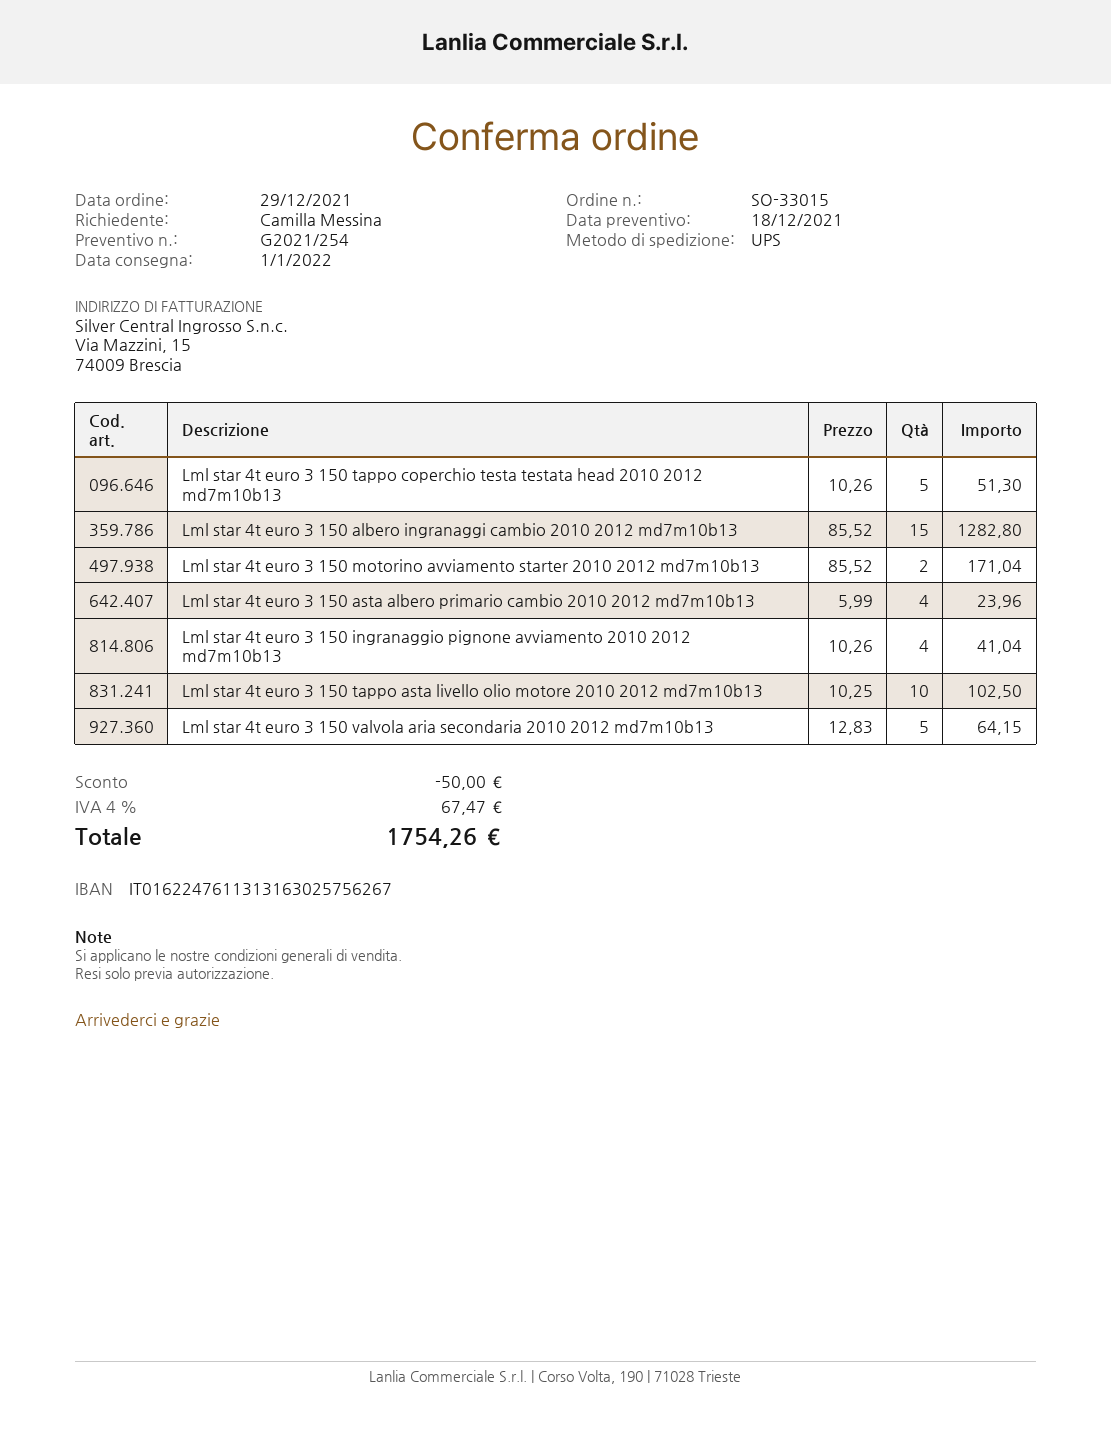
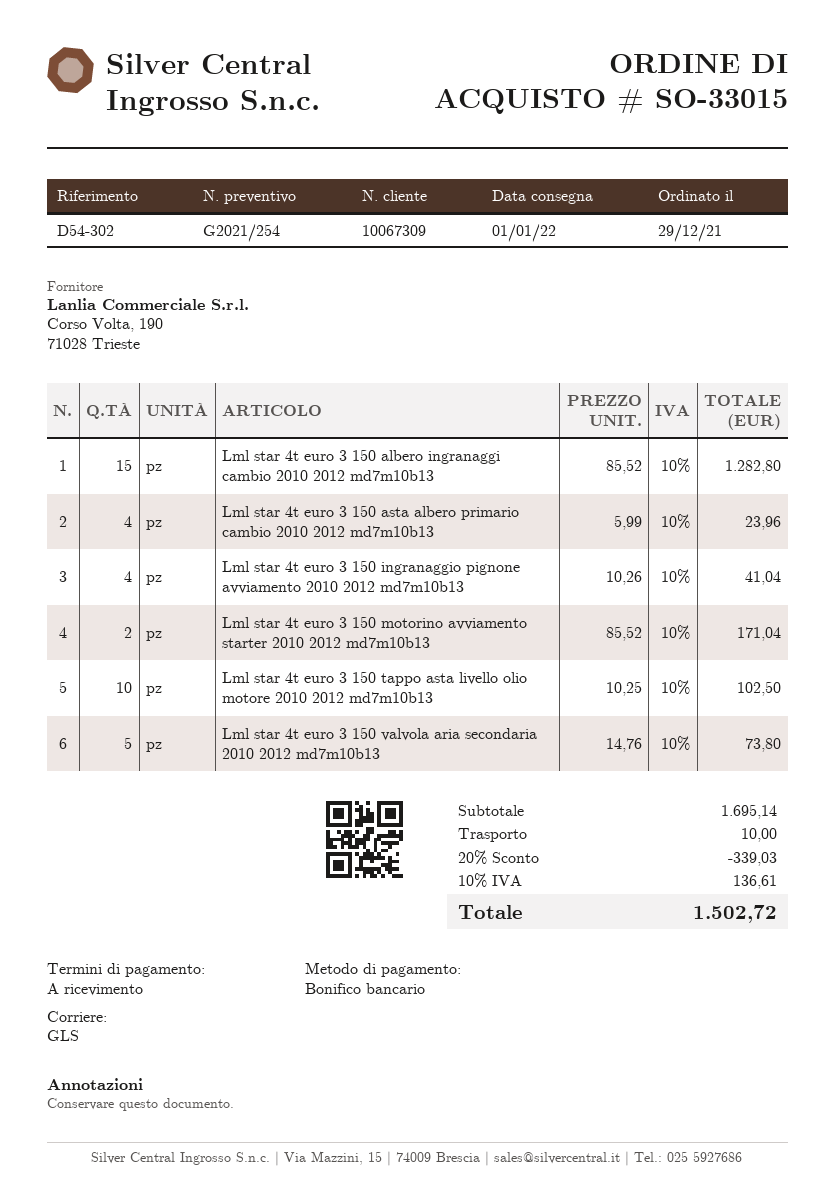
shipping method: UPS -> GLS
Lml star 4t euro 3 150 tappo coperchio testa testata head 2010 2012 md7m10b13: 5 x 10.26 = 51.30 -> none
Lml star 4t euro 3 150 valvola aria secondaria 2010 2012 md7m10b13: 5 x 12.83 = 64.15 -> 5 x 14.76 = 73.80
discount: 50.00 -> 339.03
shipping: none -> 10.00
tax: 4% = 67.47 -> 10% = 136.61
total: 1754.26 -> 1502.72

